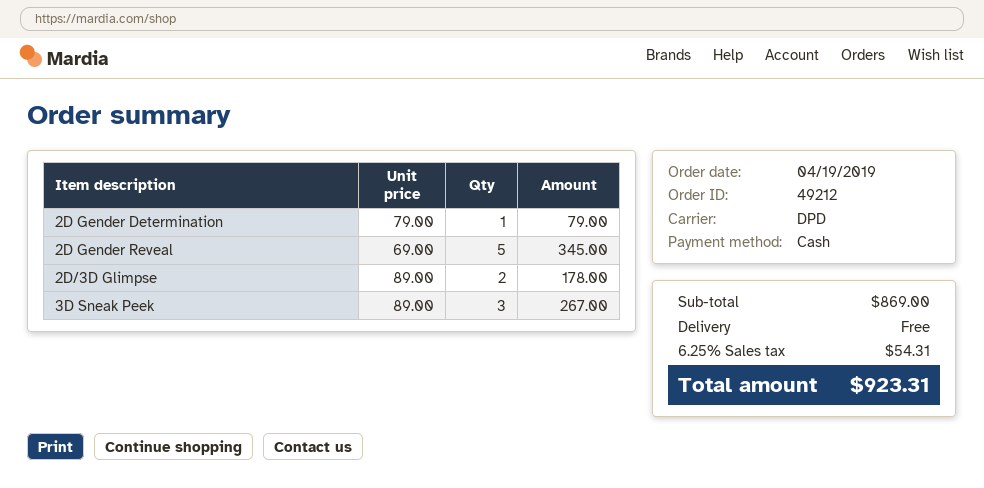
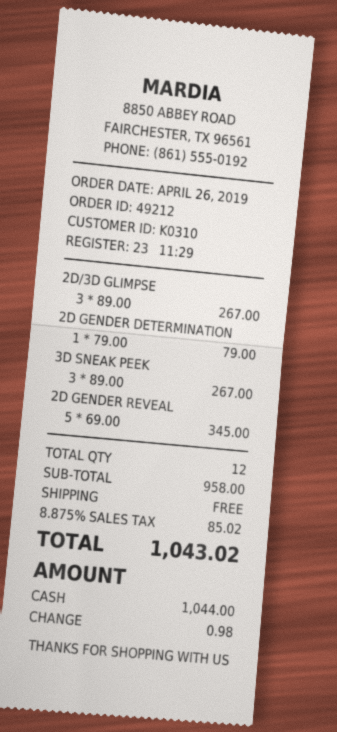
order date: 2019-04-19 -> 2019-04-26
2D/3D Glimpse: 2 x 89.00 = 178.00 -> 3 x 89.00 = 267.00
subtotal: 869.00 -> 958.00
tax: 6.25% = 54.31 -> 8.875% = 85.02
total: 923.31 -> 1043.02

